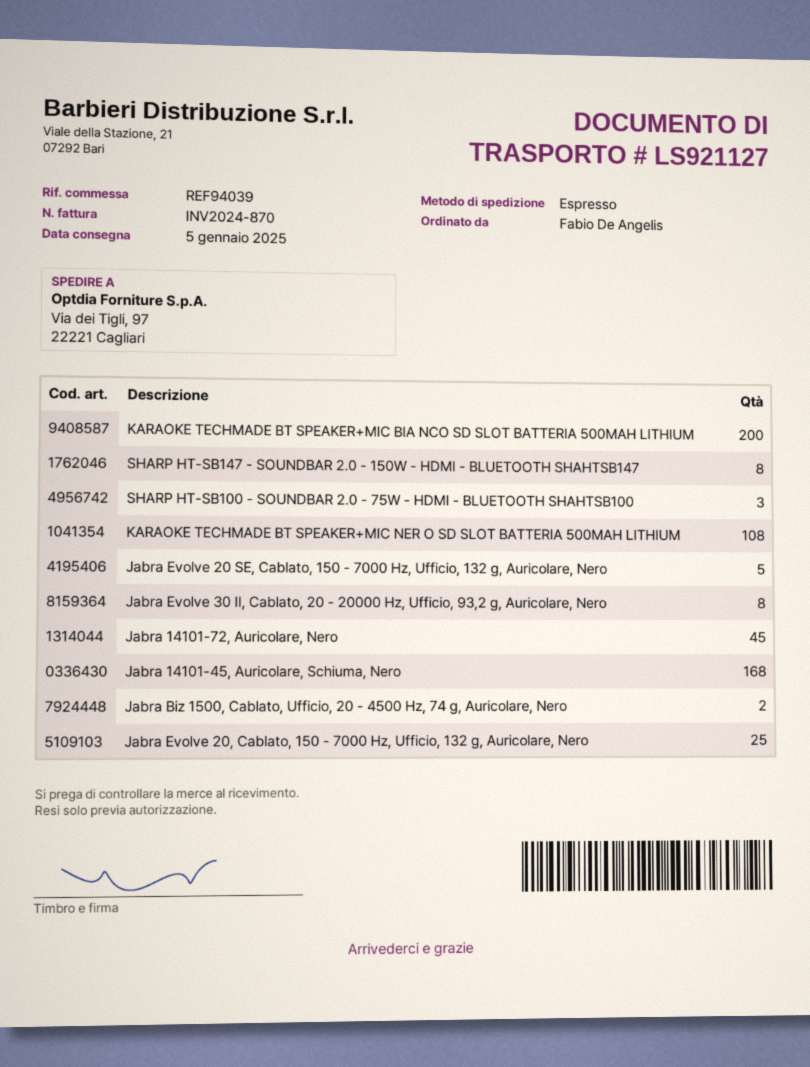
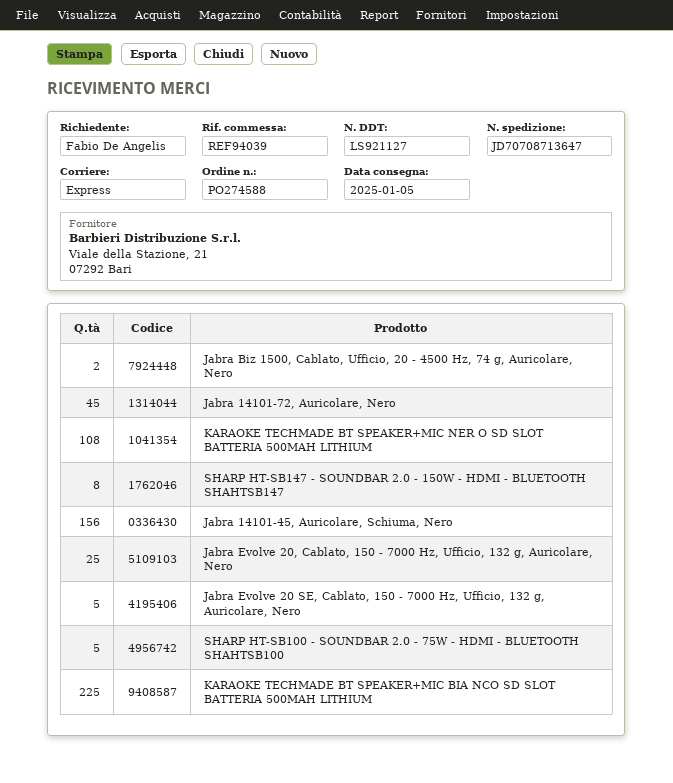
KARAOKE TECHMADE BT SPEAKER+MIC BIA NCO SD SLOT BATTERIA 500MAH LITHIUM: 200 -> 225
SHARP HT-SB100 - SOUNDBAR 2.0 - 75W - HDMI - BLUETOOTH SHAHTSB100: 3 -> 5
Jabra Evolve 30 II, Cablato, 20 - 20000 Hz, Ufficio, 93,2 g, Auricolare, Nero: 8 -> none
Jabra 14101-45, Auricolare, Schiuma, Nero: 168 -> 156

